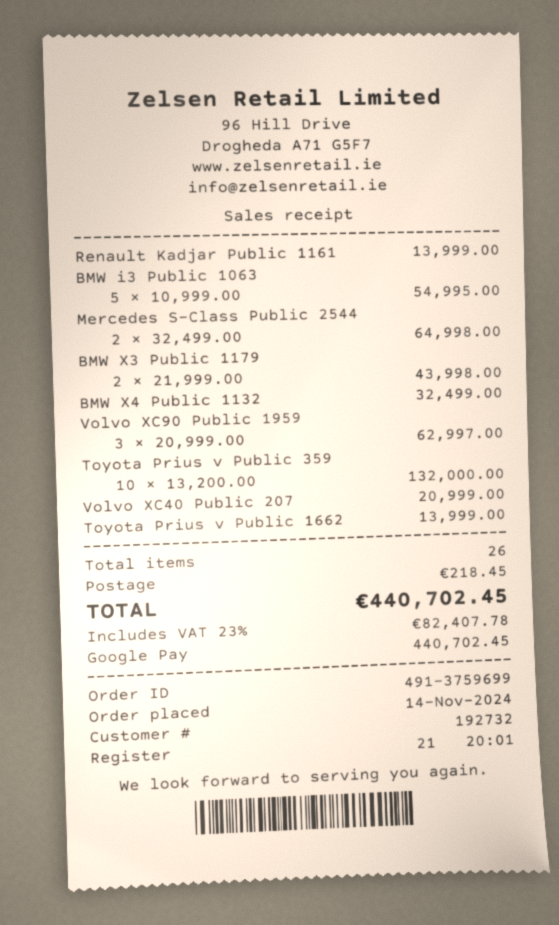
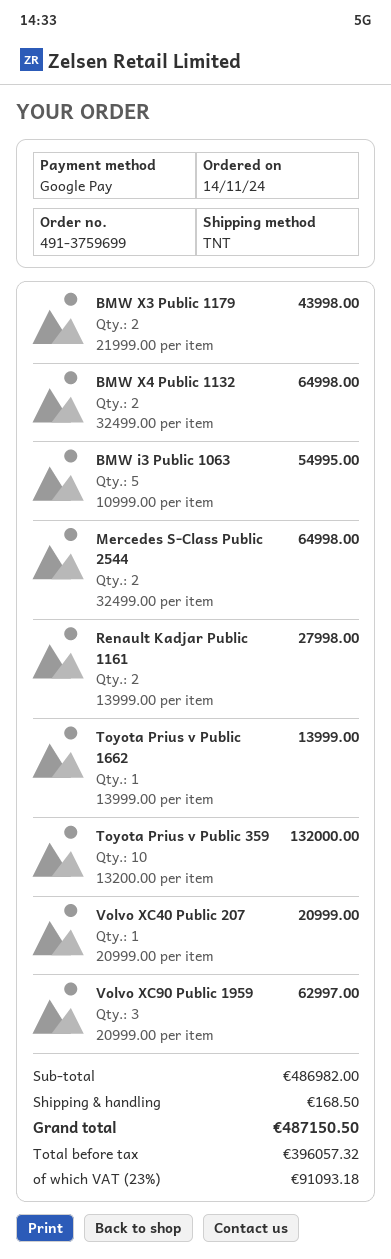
Renault Kadjar Public 1161: 1 x 13999.00 = 13999.00 -> 2 x 13999.00 = 27998.00
BMW X4 Public 1132: 1 x 32499.00 = 32499.00 -> 2 x 32499.00 = 64998.00
shipping: 218.45 -> 168.50
tax: 23% = 82407.78 -> 23% = 91093.18
total: 440702.45 -> 487150.50

